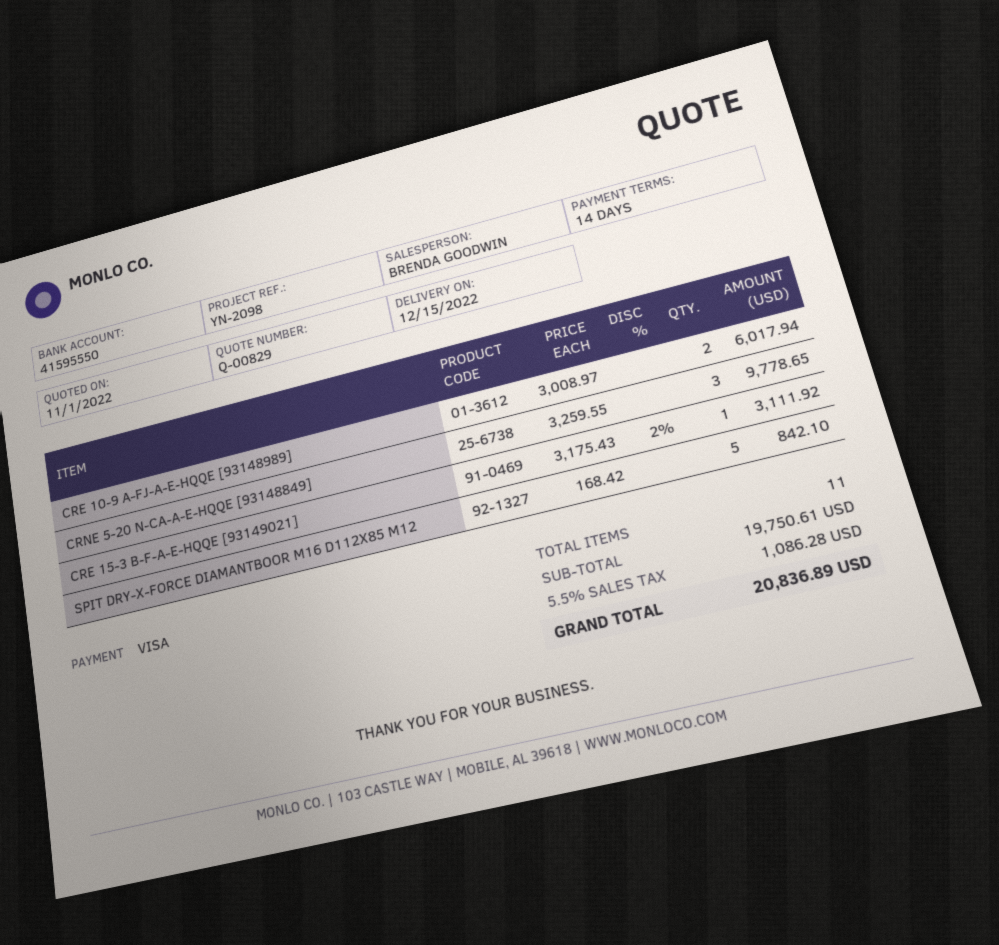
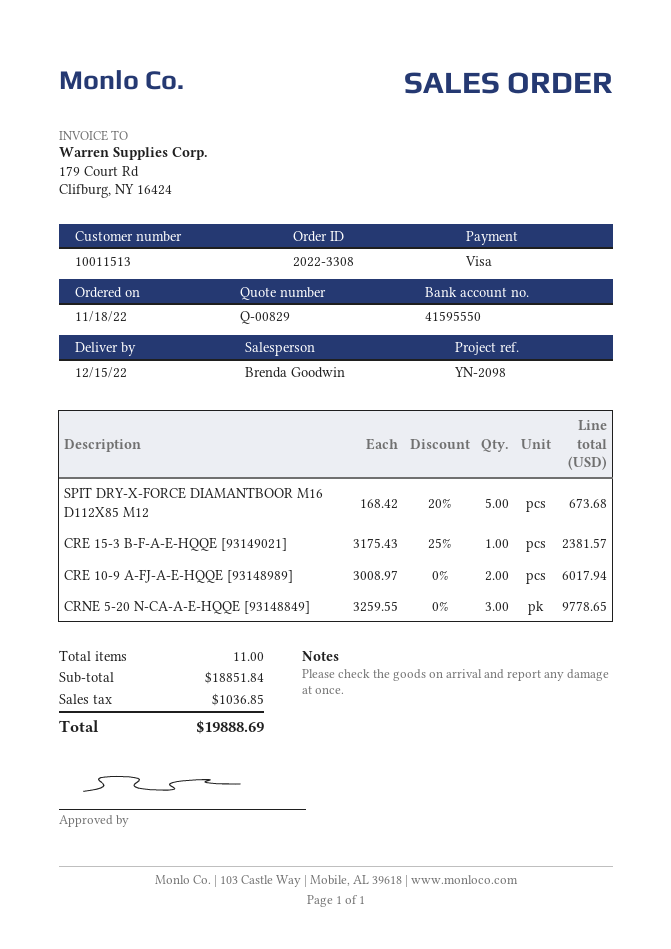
CRE 15-3 B-F-A-E-HQQE [93149021]: 1 x 3175.43 - 2% = 3111.92 -> 1 x 3175.43 - 25% = 2381.57
SPIT DRY-X-FORCE DIAMANTBOOR M16 D112X85 M12: 5 x 168.42 = 842.10 -> 5 x 168.42 - 20% = 673.68
subtotal: 19750.61 -> 18851.84
tax: 1086.28 -> 1036.85
total: 20836.89 -> 19888.69

